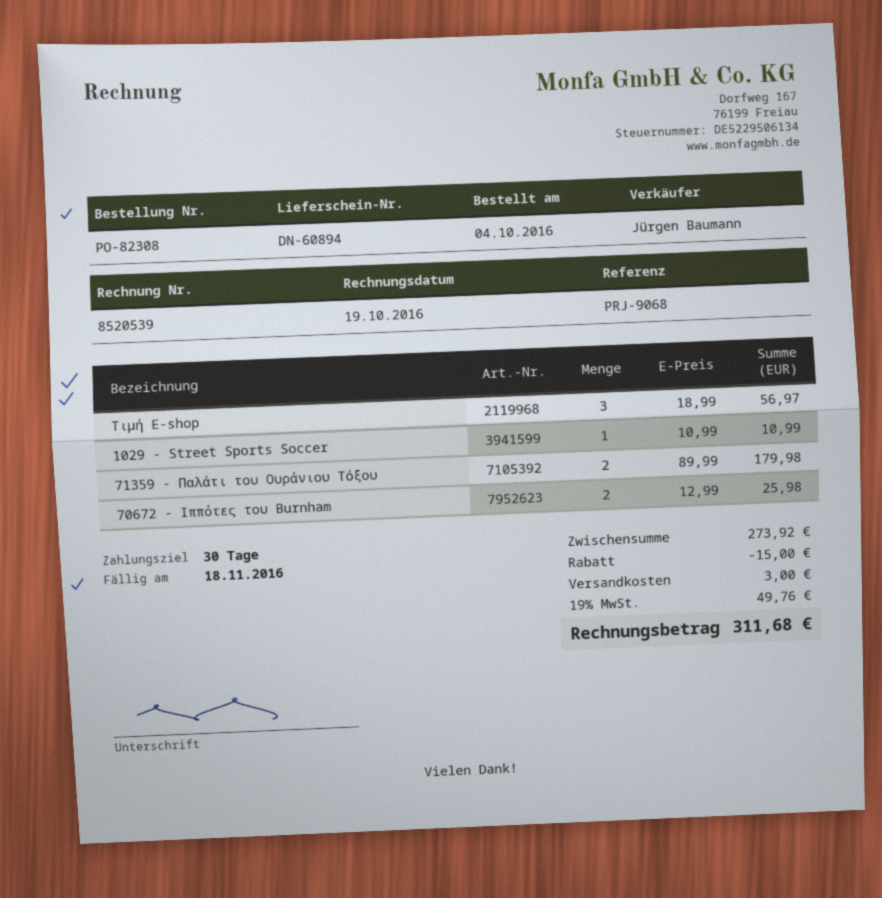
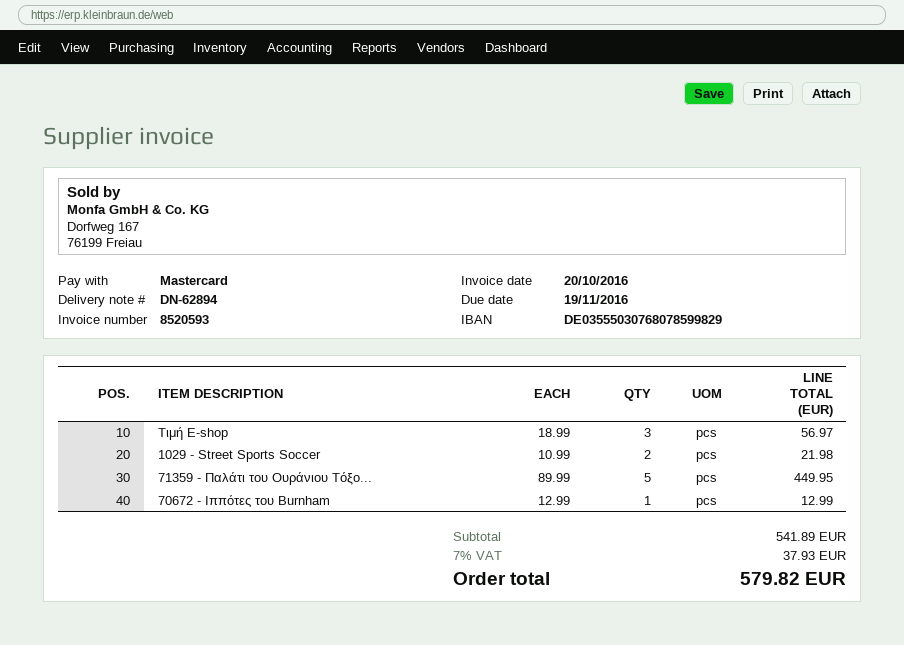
delivery note number: DN-60894 -> DN-62894
invoice number: 8520539 -> 8520593
invoice date: 2016-10-19 -> 2016-10-20
due date: 2016-11-18 -> 2016-11-19
1029 - Street Sports Soccer: 1 x 10.99 = 10.99 -> 2 x 10.99 = 21.98
71359 - Παλάτι του Ουράνιου Τόξου: 2 x 89.99 = 179.98 -> 5 x 89.99 = 449.95
70672 - Ιππότες του Burnham: 2 x 12.99 = 25.98 -> 1 x 12.99 = 12.99
subtotal: 273.92 -> 541.89
discount: 15.00 -> none
shipping: 3.00 -> none
tax: 19% = 49.76 -> 7% = 37.93
total: 311.68 -> 579.82

